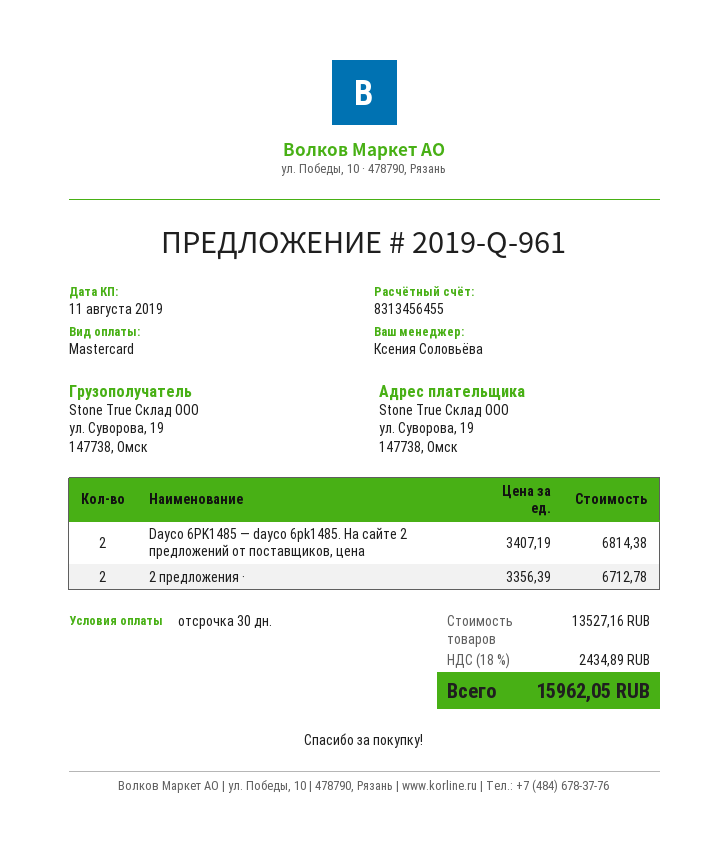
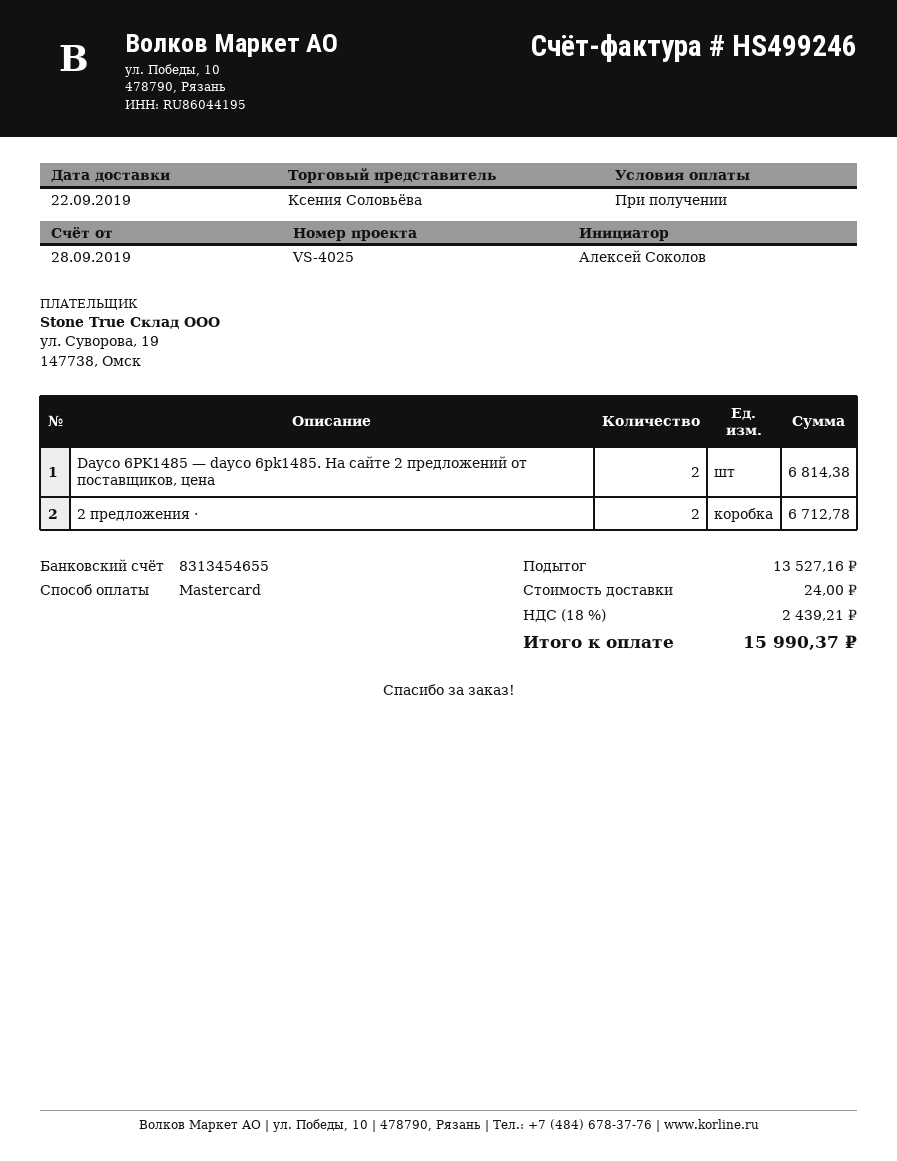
payment terms: 30 days -> on receipt
bank account: 8313456455 -> 8313454655
shipping: none -> 24.00
tax: 18% = 2434.89 -> 18% = 2439.21
total: 15962.05 -> 15990.37

